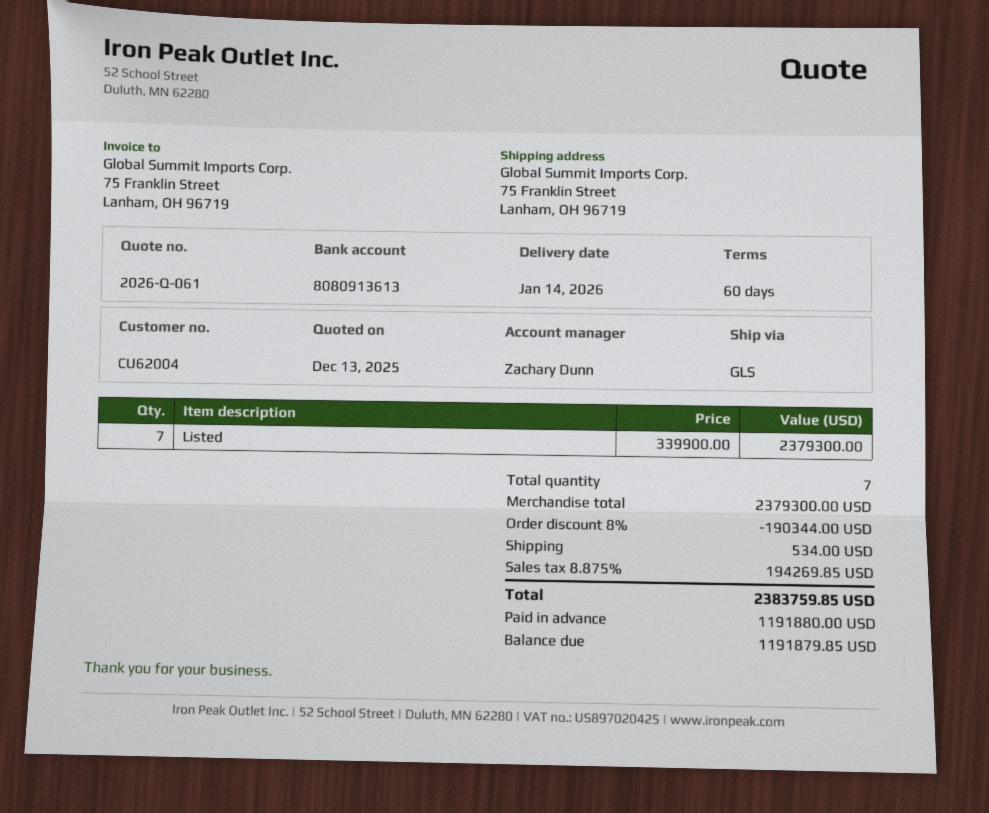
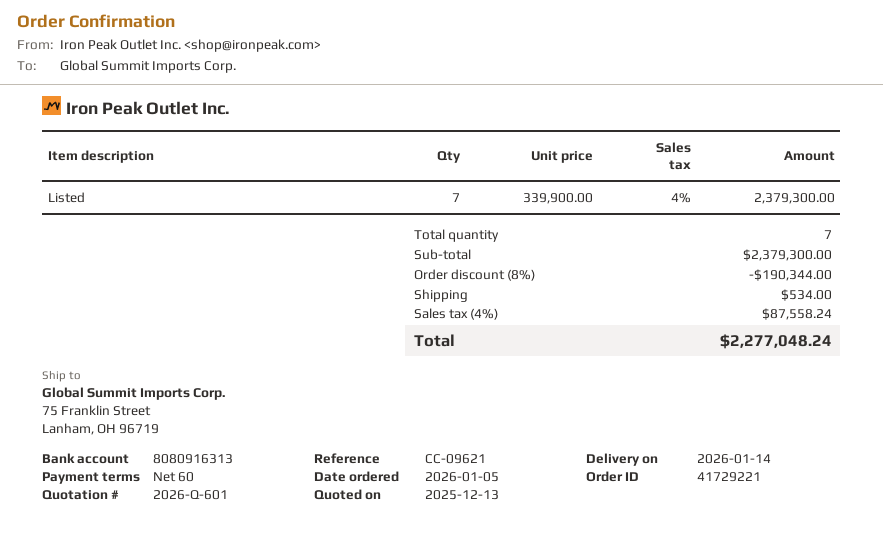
quote number: 2026-Q-061 -> 2026-Q-601
bank account: 8080913613 -> 8080916313
tax: 8.875% = 194269.85 -> 4% = 87558.24
total: 2383759.85 -> 2277048.24

